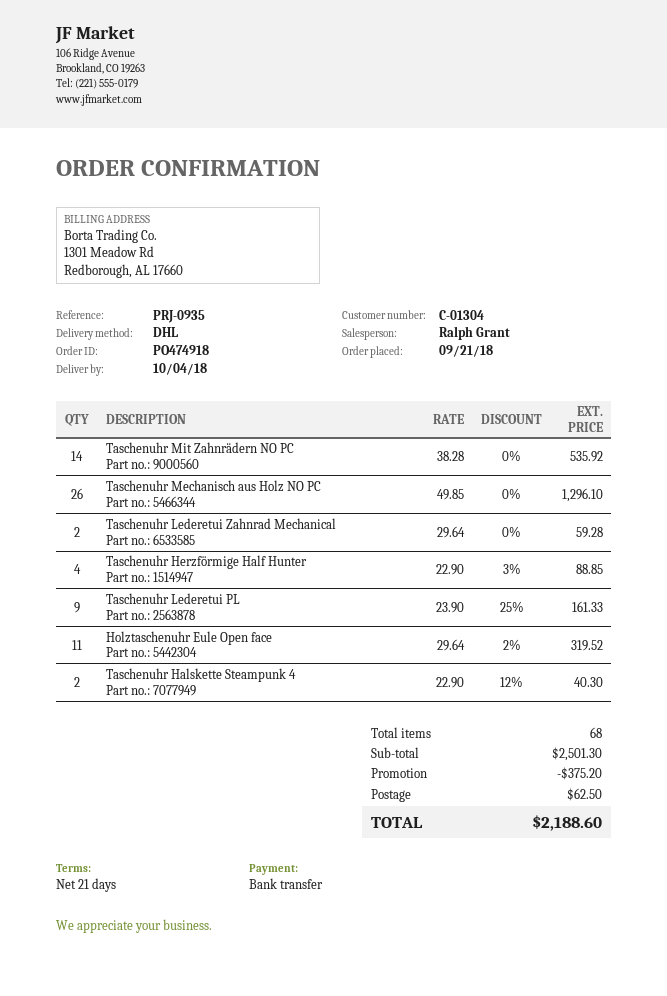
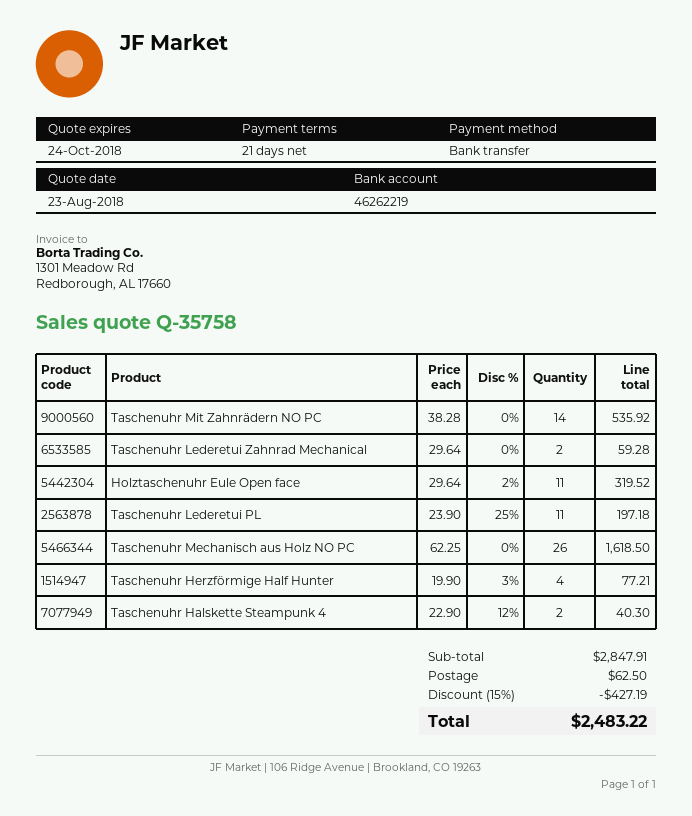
Taschenuhr Mechanisch aus Holz NO PC: 26 x 49.85 = 1296.10 -> 26 x 62.25 = 1618.50
Taschenuhr Herzförmige Half Hunter: 4 x 22.90 - 3% = 88.85 -> 4 x 19.90 - 3% = 77.21
Taschenuhr Lederetui PL: 9 x 23.90 - 25% = 161.33 -> 11 x 23.90 - 25% = 197.18
subtotal: 2501.30 -> 2847.91
discount: 375.20 -> 427.19
total: 2188.60 -> 2483.22

